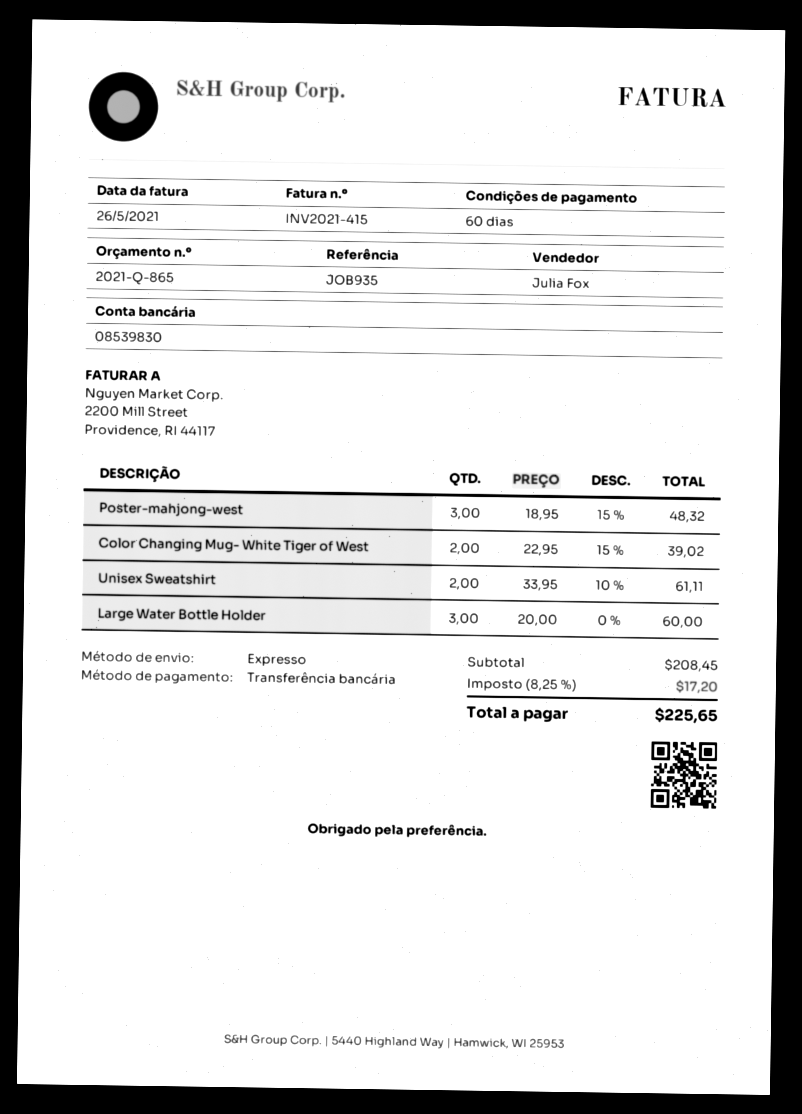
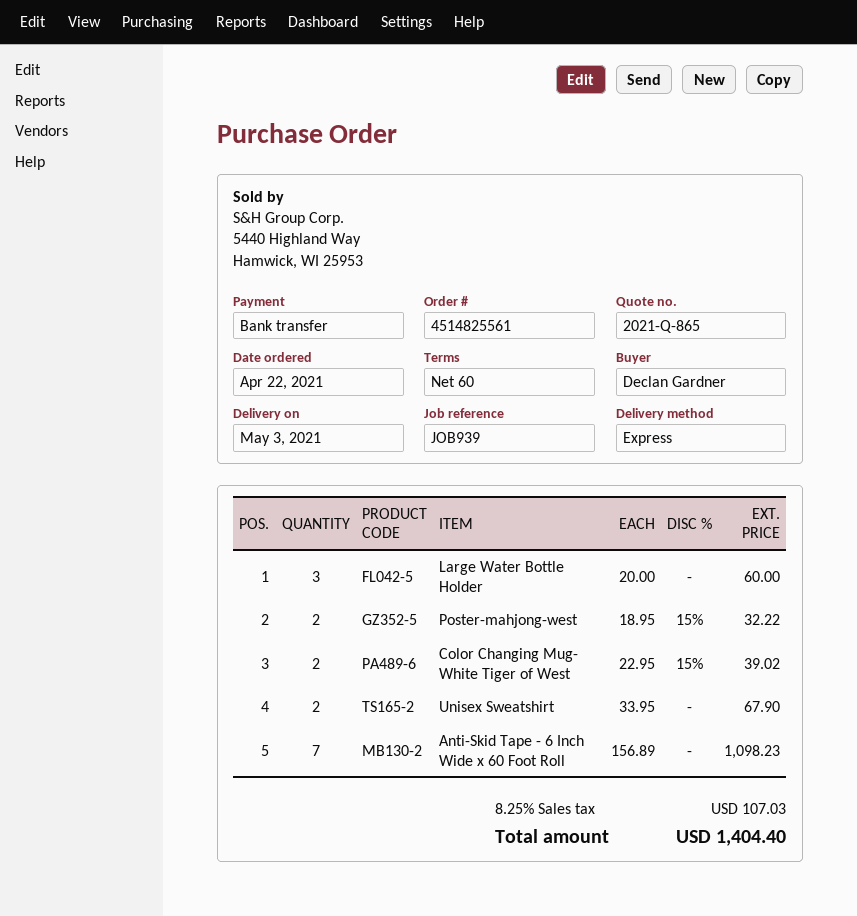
reference: JOB935 -> JOB939
Poster-mahjong-west: 3 x 18.95 - 15% = 48.32 -> 2 x 18.95 - 15% = 32.22
Unisex Sweatshirt: 2 x 33.95 - 10% = 61.11 -> 2 x 33.95 = 67.90
Anti-Skid Tape - 6 Inch Wide x 60 Foot Roll: none -> 7 x 156.89 = 1098.23
tax: 8.25% = 17.20 -> 8.25% = 107.03
total: 225.65 -> 1404.40

